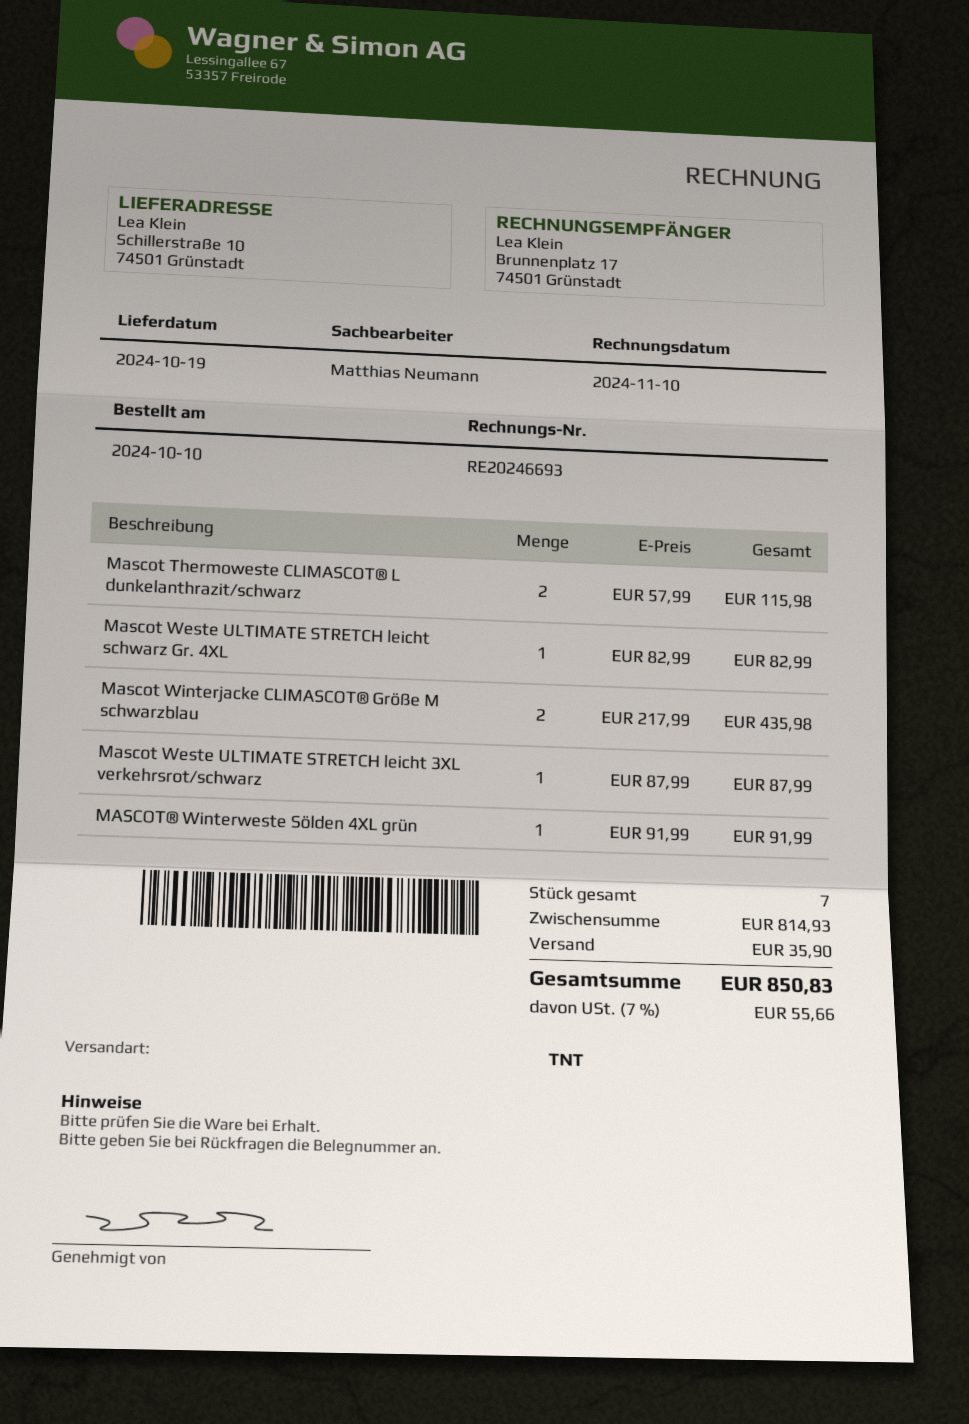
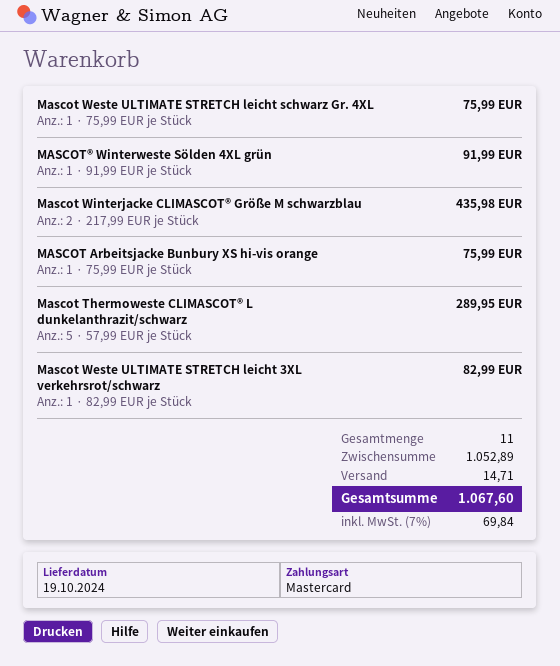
Mascot Thermoweste CLIMASCOT® L dunkelanthrazit/schwarz: 2 x 57.99 = 115.98 -> 5 x 57.99 = 289.95
Mascot Weste ULTIMATE STRETCH leicht schwarz Gr. 4XL: 1 x 82.99 = 82.99 -> 1 x 75.99 = 75.99
Mascot Weste ULTIMATE STRETCH leicht 3XL verkehrsrot/schwarz: 1 x 87.99 = 87.99 -> 1 x 82.99 = 82.99
MASCOT Arbeitsjacke Bunbury XS hi-vis orange: none -> 1 x 75.99 = 75.99
total quantity: 7 -> 11
subtotal: 814.93 -> 1052.89
shipping: 35.90 -> 14.71
tax: 7% = 55.66 -> 7% = 69.84
total: 850.83 -> 1067.60

